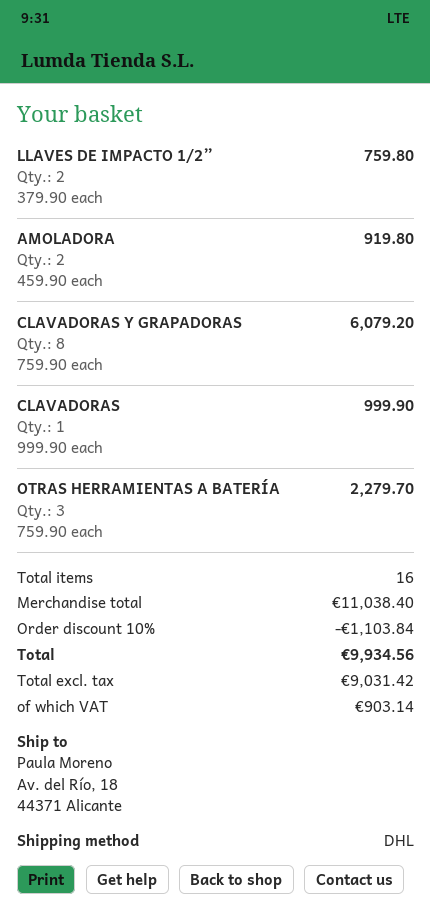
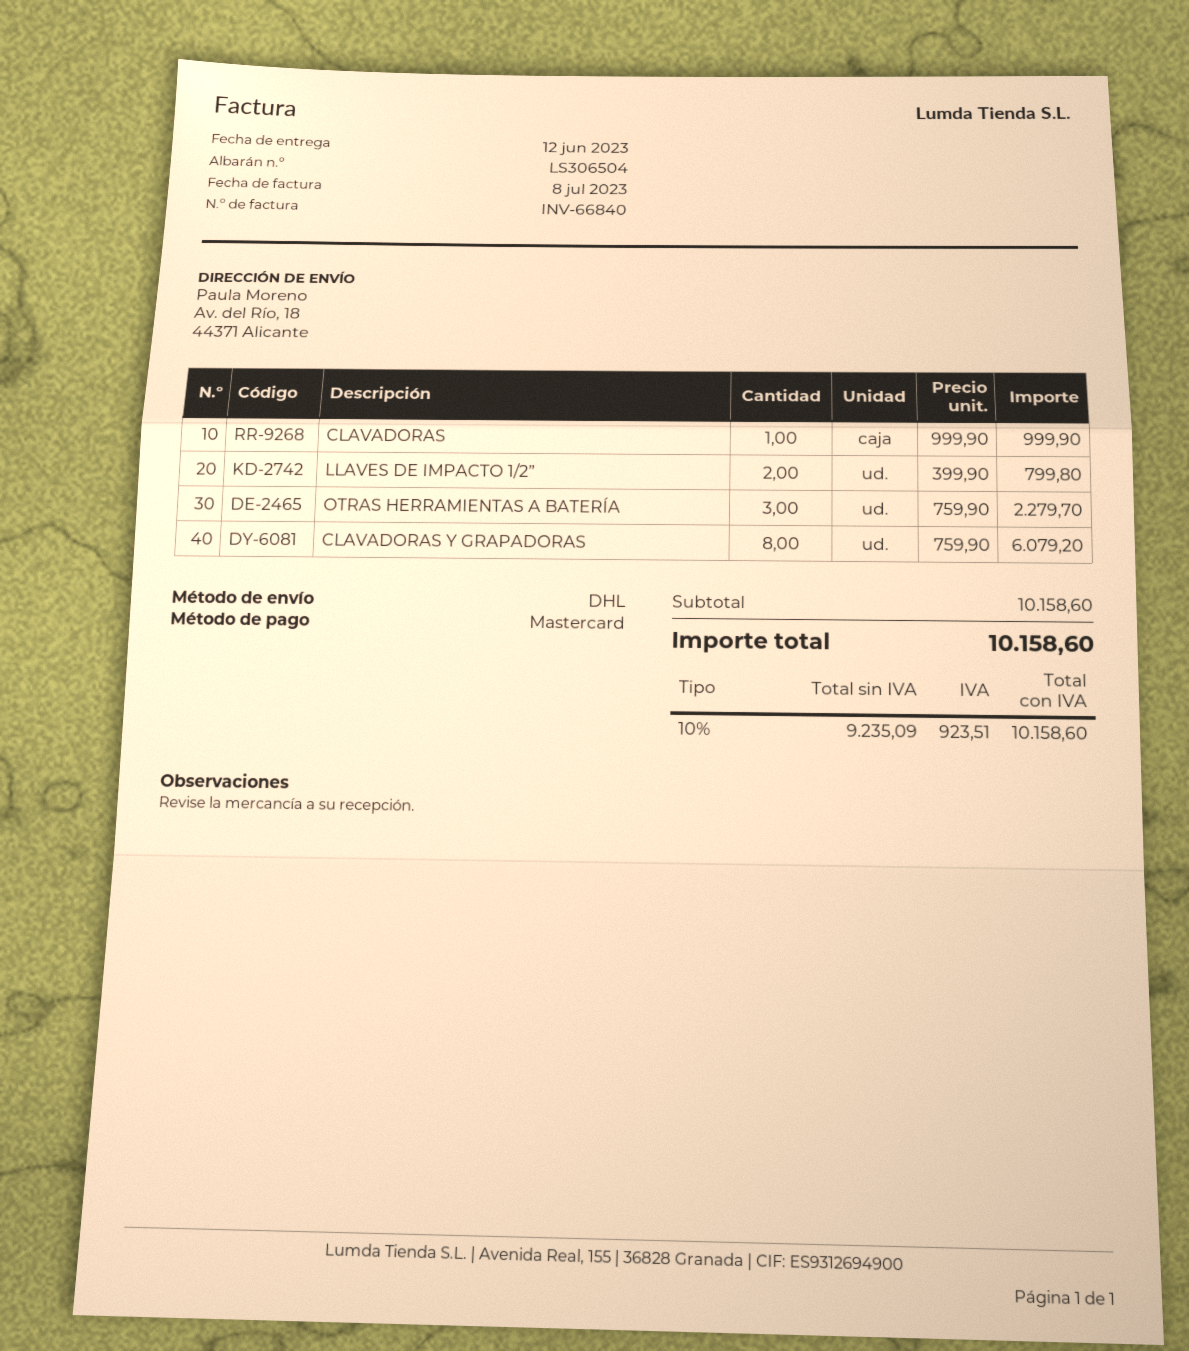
LLAVES DE IMPACTO 1/2”: 2 x 379.90 = 759.80 -> 2 x 399.90 = 799.80
AMOLADORA: 2 x 459.90 = 919.80 -> none
subtotal: 11038.40 -> 10158.60
discount: 10% = 1103.84 -> none
net: 9031.42 -> 9235.09
tax: 903.14 -> 923.51
total: 9934.56 -> 10158.60

